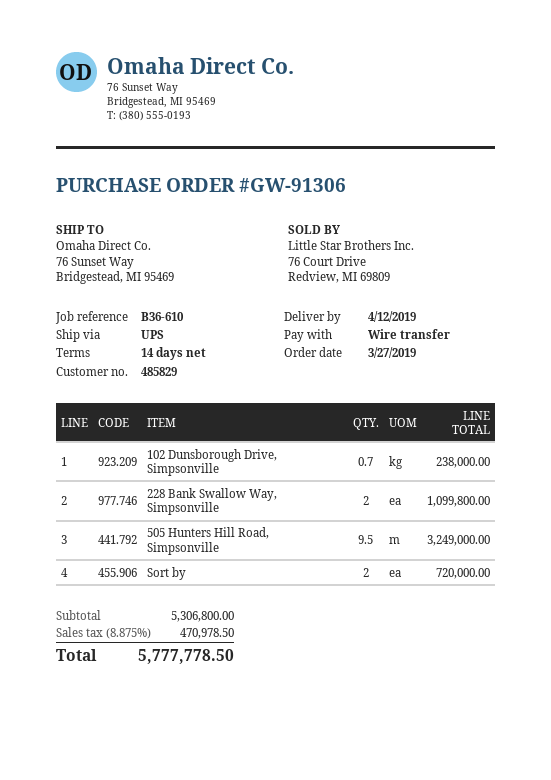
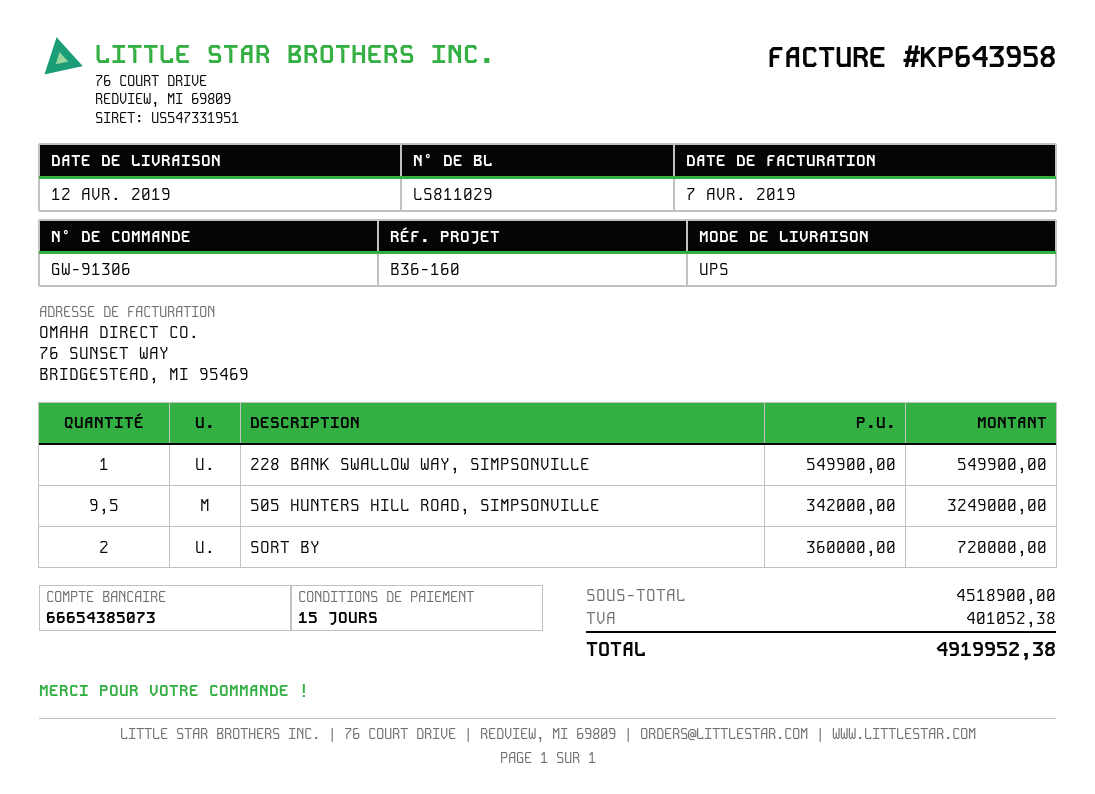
payment terms: 14 days -> 15 days
reference: B36-610 -> B36-160
102 Dunsborough Drive, Simpsonville: 0.7 for 238000.00 -> none
228 Bank Swallow Way, Simpsonville: 2 for 1099800.00 -> 1 for 549900.00
subtotal: 5306800.00 -> 4518900.00
tax: 470978.50 -> 401052.38
total: 5777778.50 -> 4919952.38

